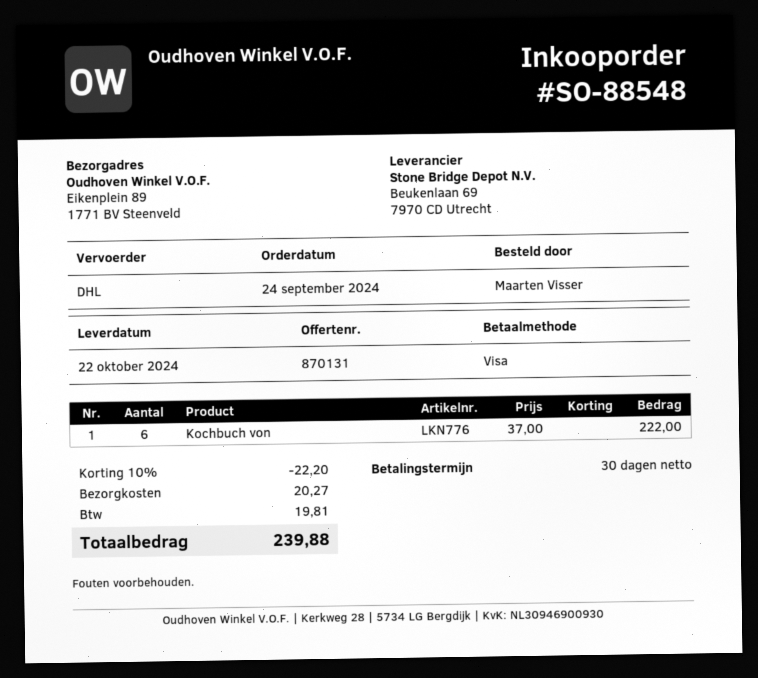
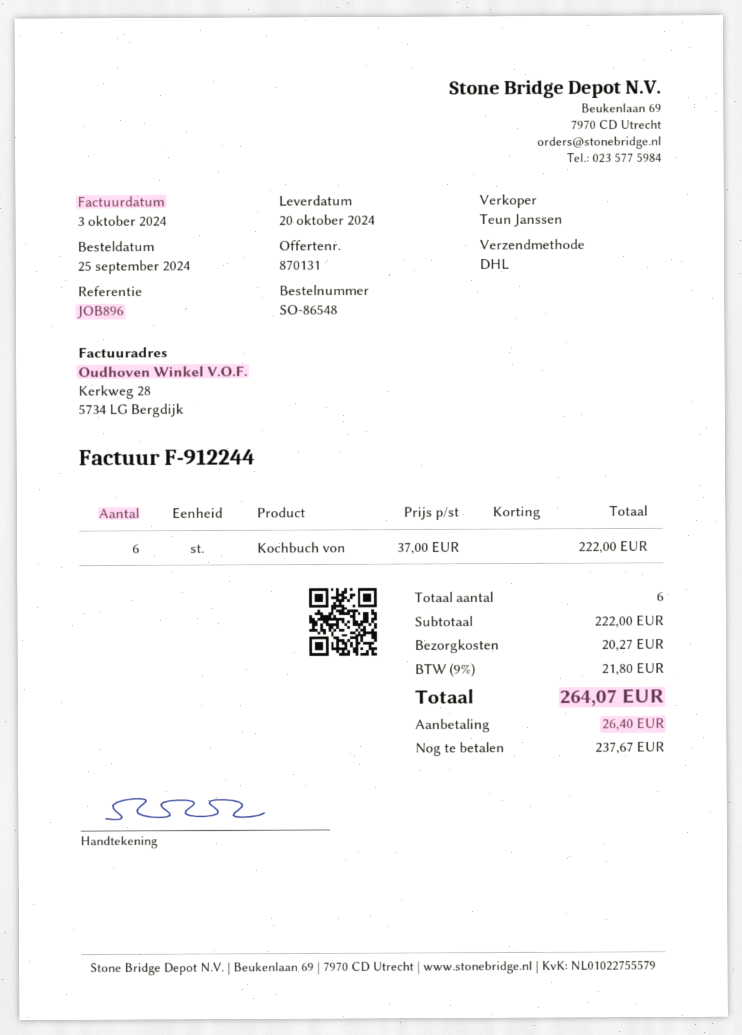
order number: SO-88548 -> SO-86548
order date: 2024-09-24 -> 2024-09-25
delivery date: 2024-10-22 -> 2024-10-20
discount: 10% = 22.20 -> none
tax: 19.81 -> 21.80
total: 239.88 -> 264.07

